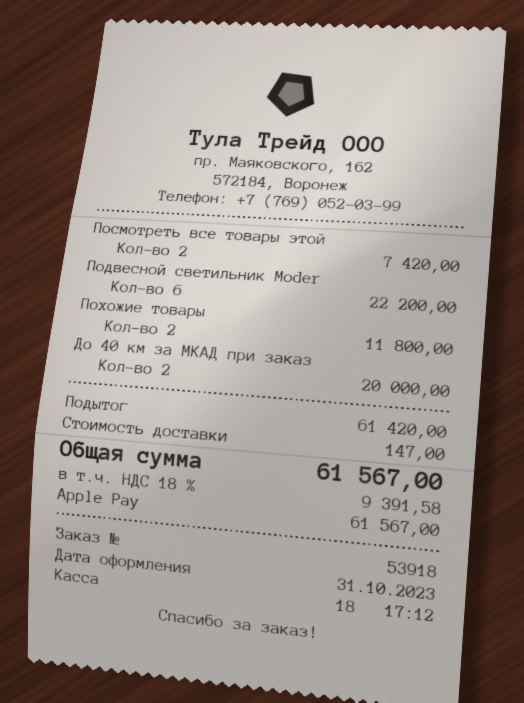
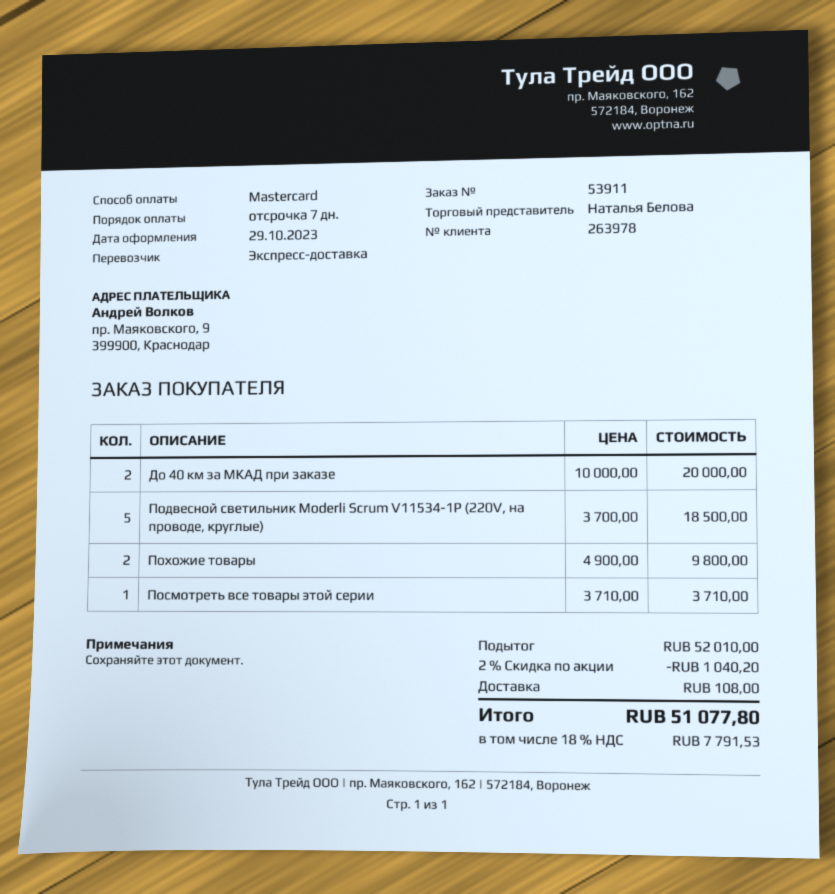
order number: 53918 -> 53911
order date: 2023-10-31 -> 2023-10-29
payment method: Apple Pay -> Mastercard
Посмотреть все товары этой: 2 for 7420.00 -> 1 for 3710.00
Подвесной светильник Moder: 6 for 22200.00 -> 5 for 18500.00
Похожие товары: 2 for 11800.00 -> 2 for 9800.00
subtotal: 61420.00 -> 52010.00
discount: none -> 2% = 1040.20
shipping: 147.00 -> 108.00
tax: 18% = 9391.58 -> 18% = 7791.53
total: 61567.00 -> 51077.80

